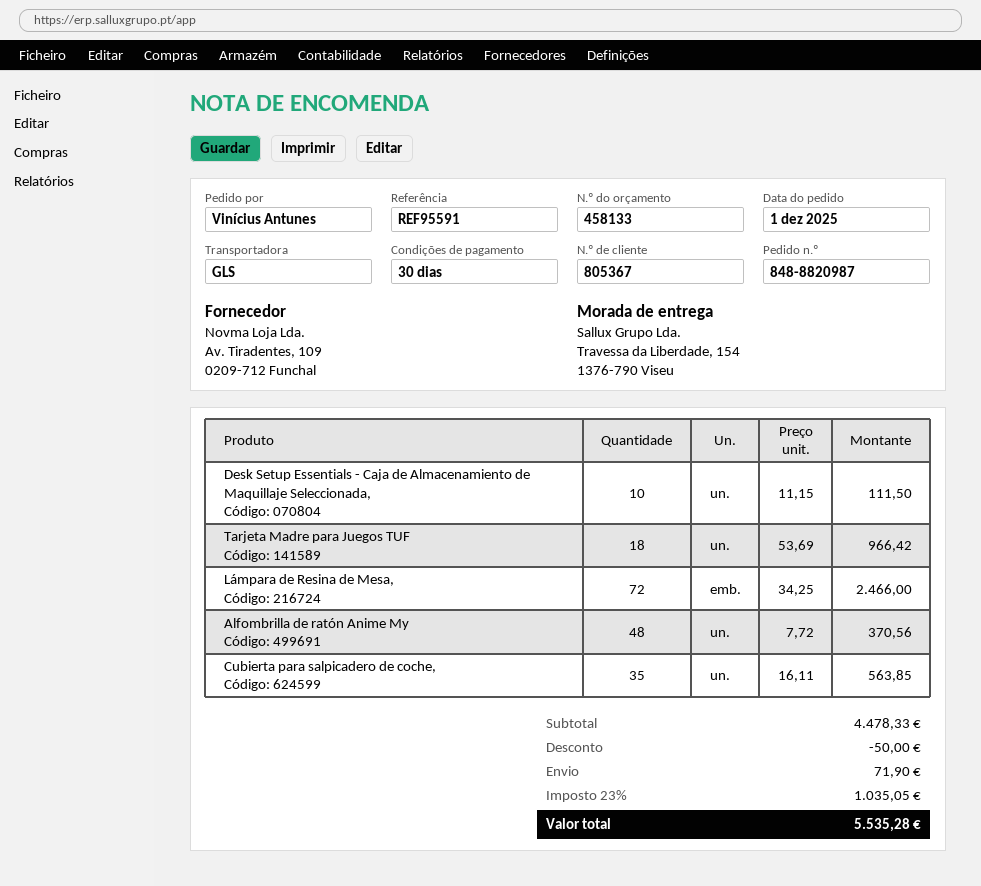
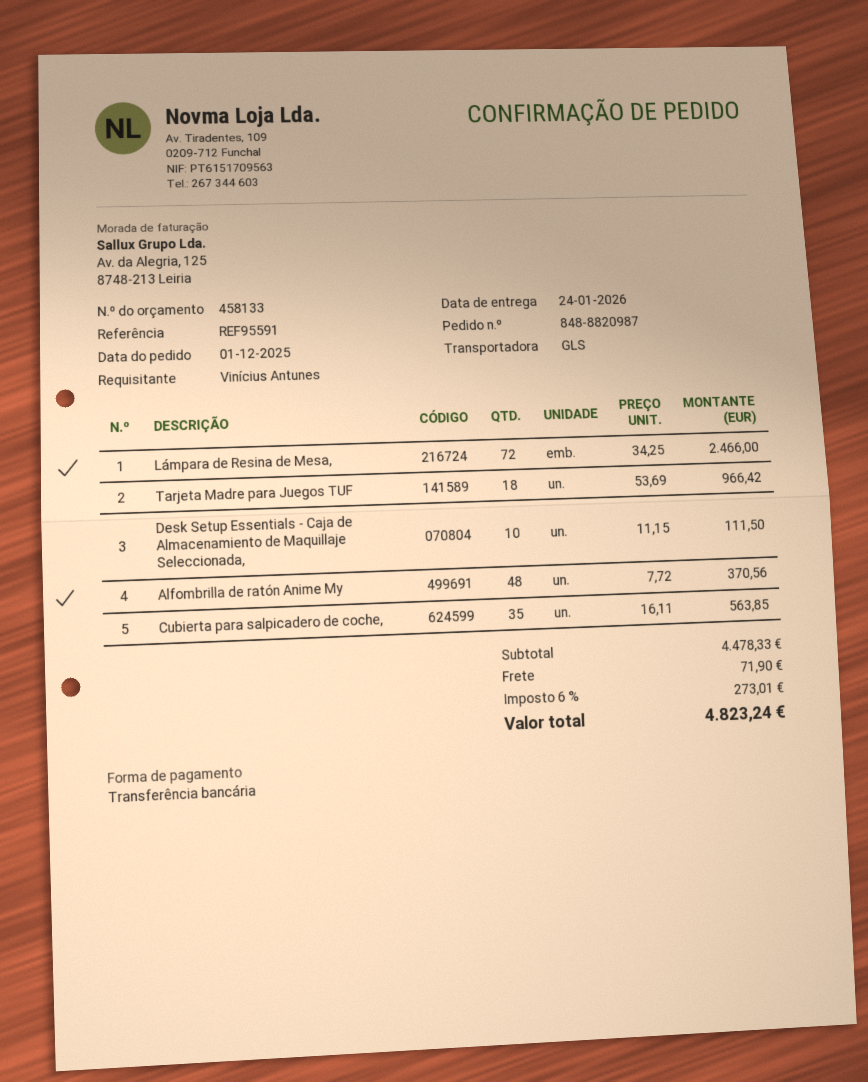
discount: 50.00 -> none
tax: 23% = 1035.05 -> 6% = 273.01
total: 5535.28 -> 4823.24

